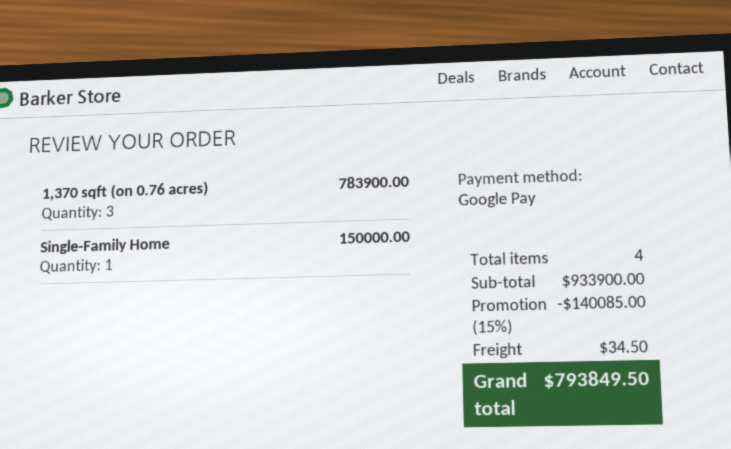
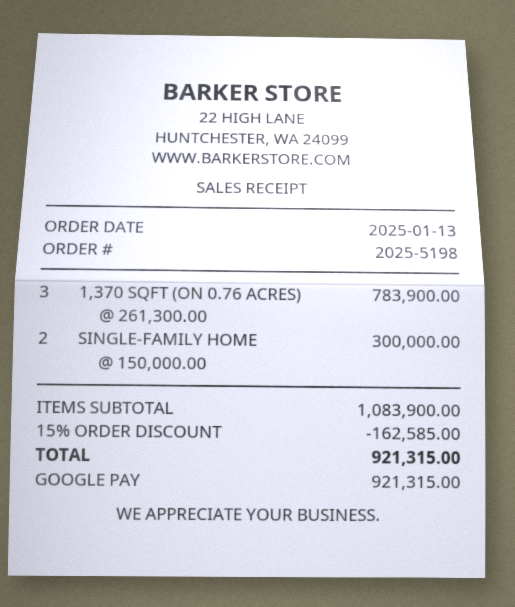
Single-Family Home: 1 for 150000.00 -> 2 for 300000.00
subtotal: 933900.00 -> 1083900.00
discount: 15% = 140085.00 -> 15% = 162585.00
shipping: 34.50 -> none
total: 793849.50 -> 921315.00

